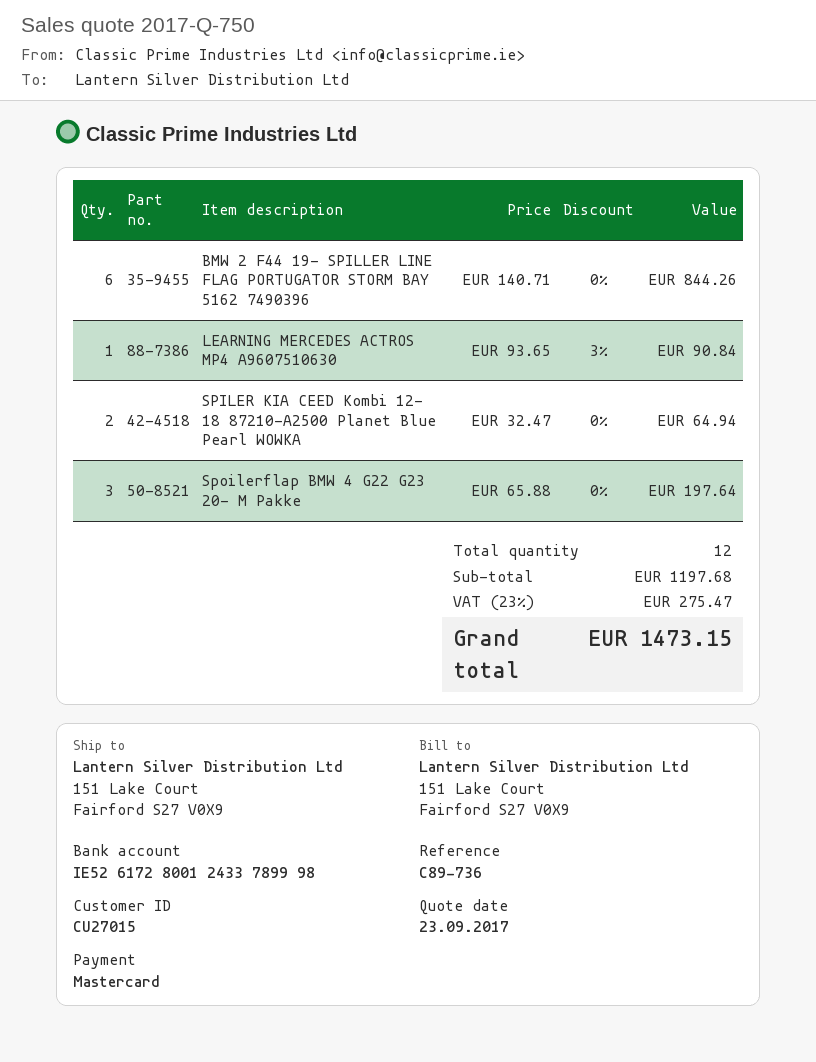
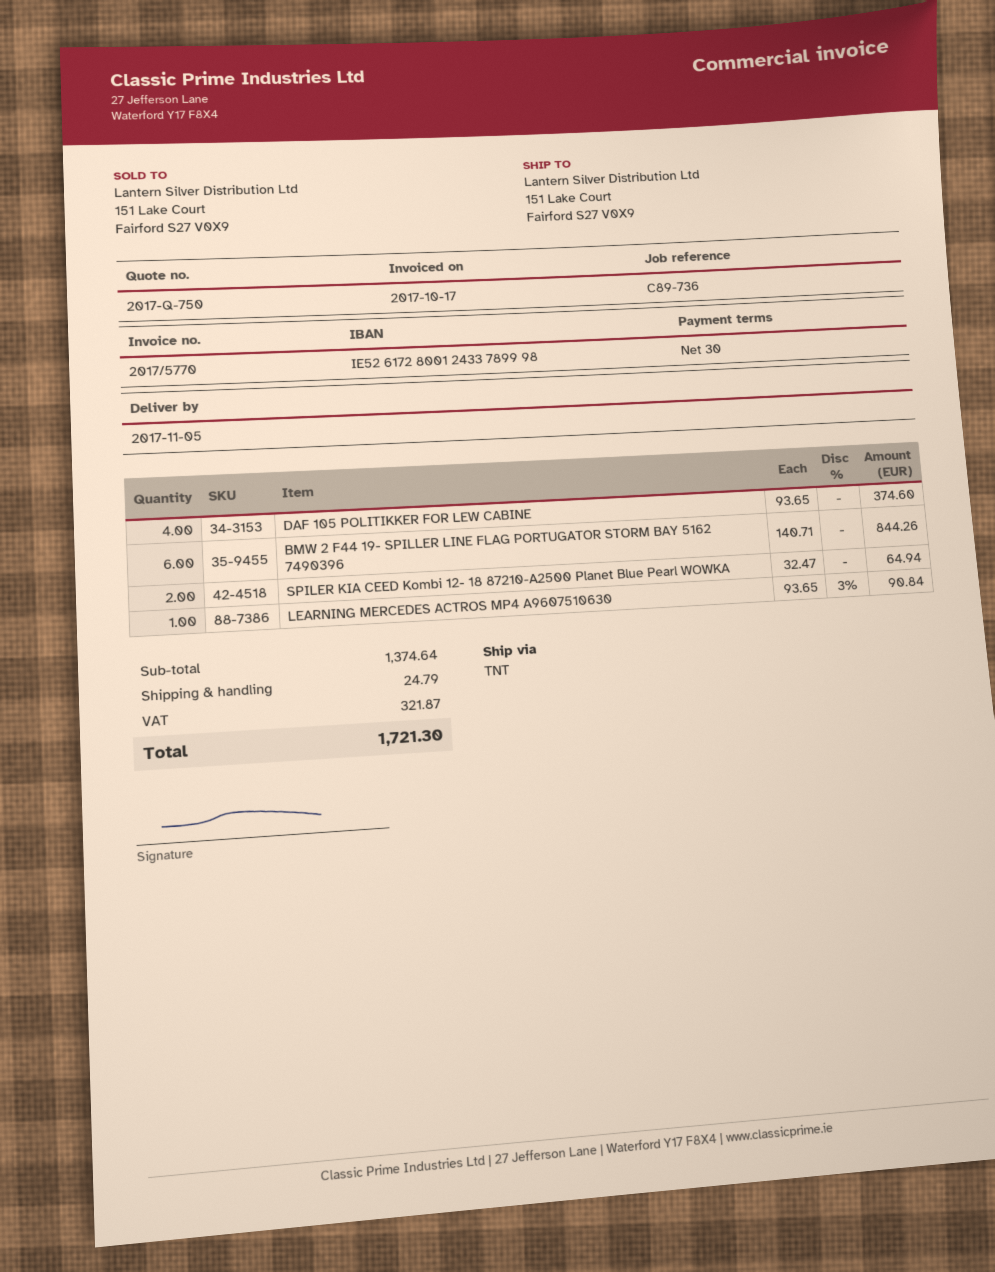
Spoilerflap BMW 4 G22 G23 20- M Pakke: 3 x 65.88 = 197.64 -> none
DAF 105 POLITIKKER FOR LEW CABINE: none -> 4 x 93.65 = 374.60
subtotal: 1197.68 -> 1374.64
shipping: none -> 24.79
tax: 275.47 -> 321.87
total: 1473.15 -> 1721.30

